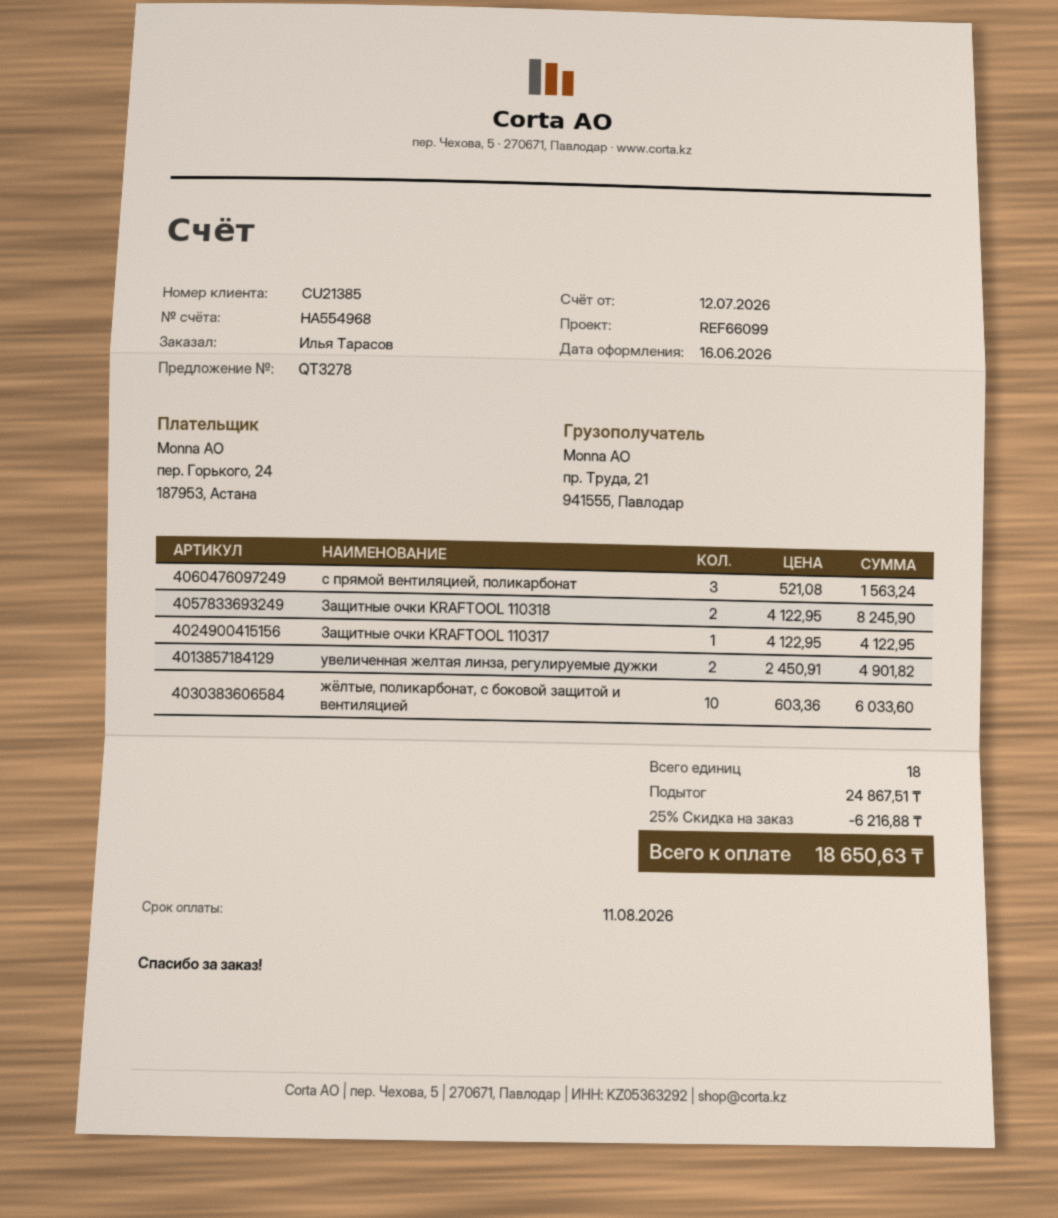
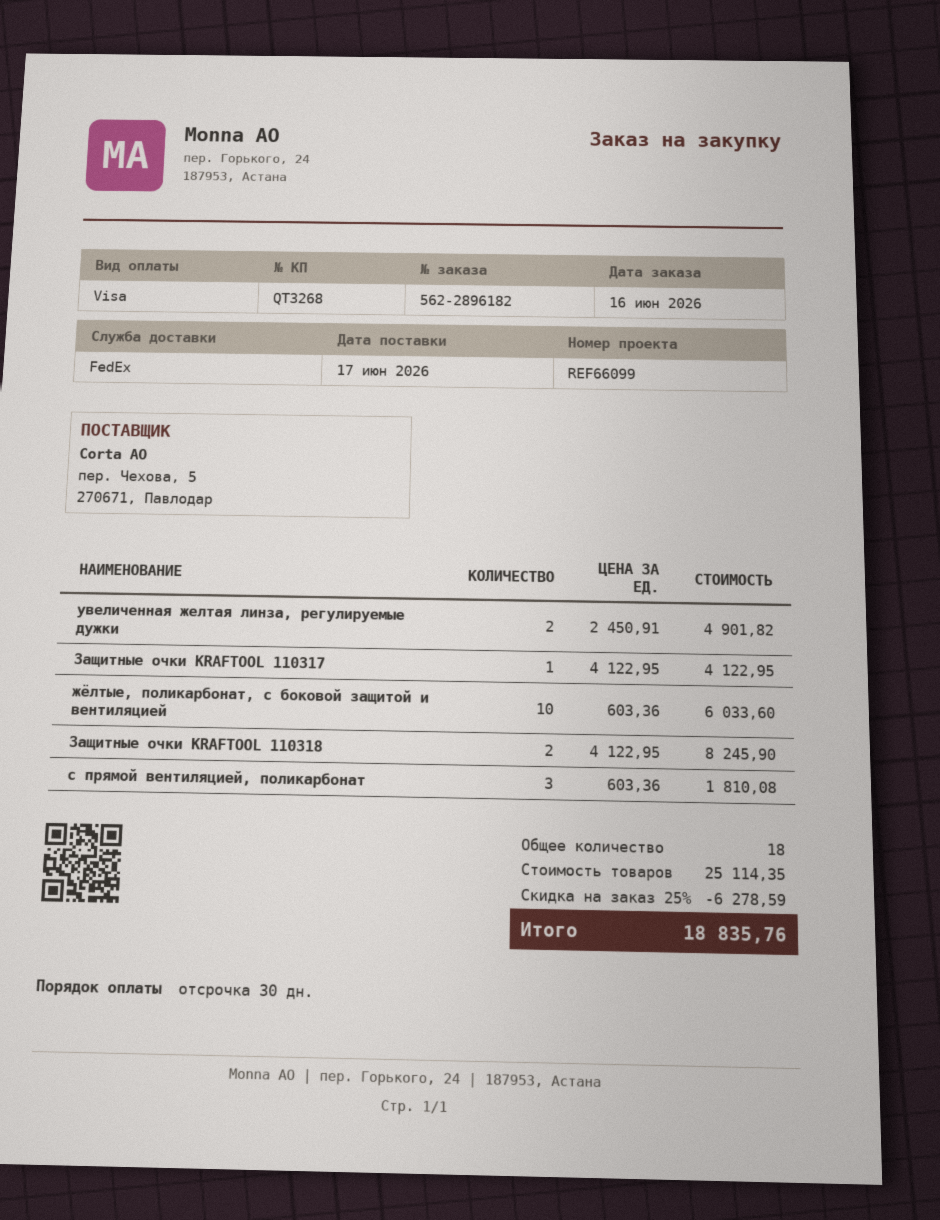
quote number: QT3278 -> QT3268
с прямой вентиляцией, поликарбонат: 3 x 521.08 = 1563.24 -> 3 x 603.36 = 1810.08
subtotal: 24867.51 -> 25114.35
discount: 25% = 6216.88 -> 25% = 6278.59
total: 18650.63 -> 18835.76

